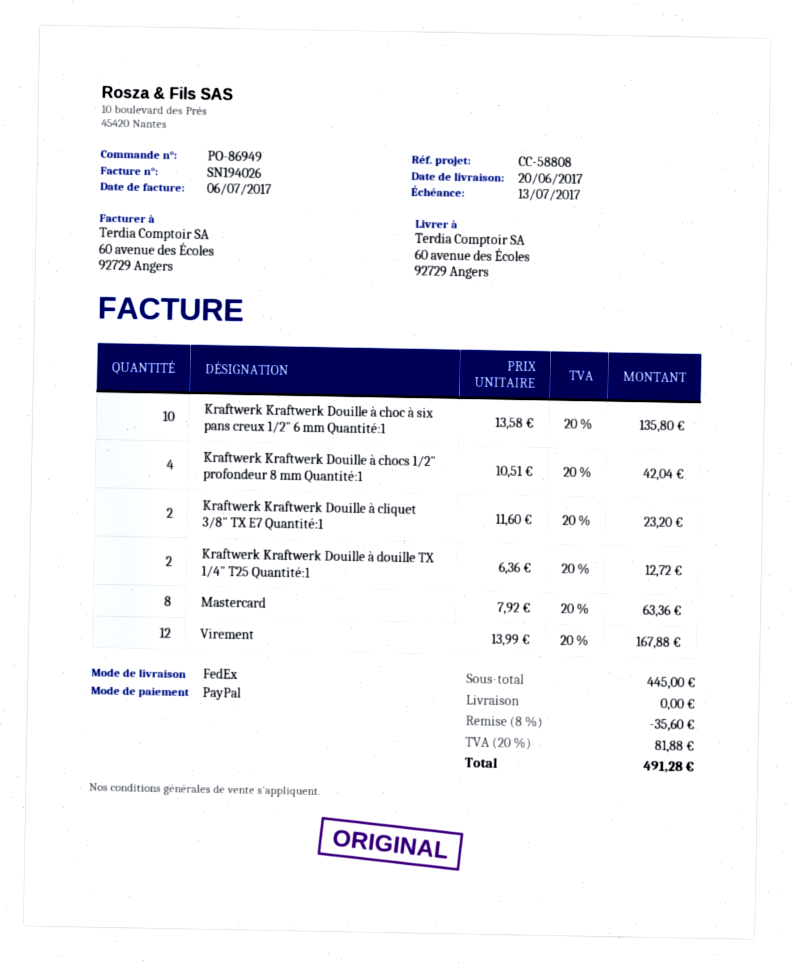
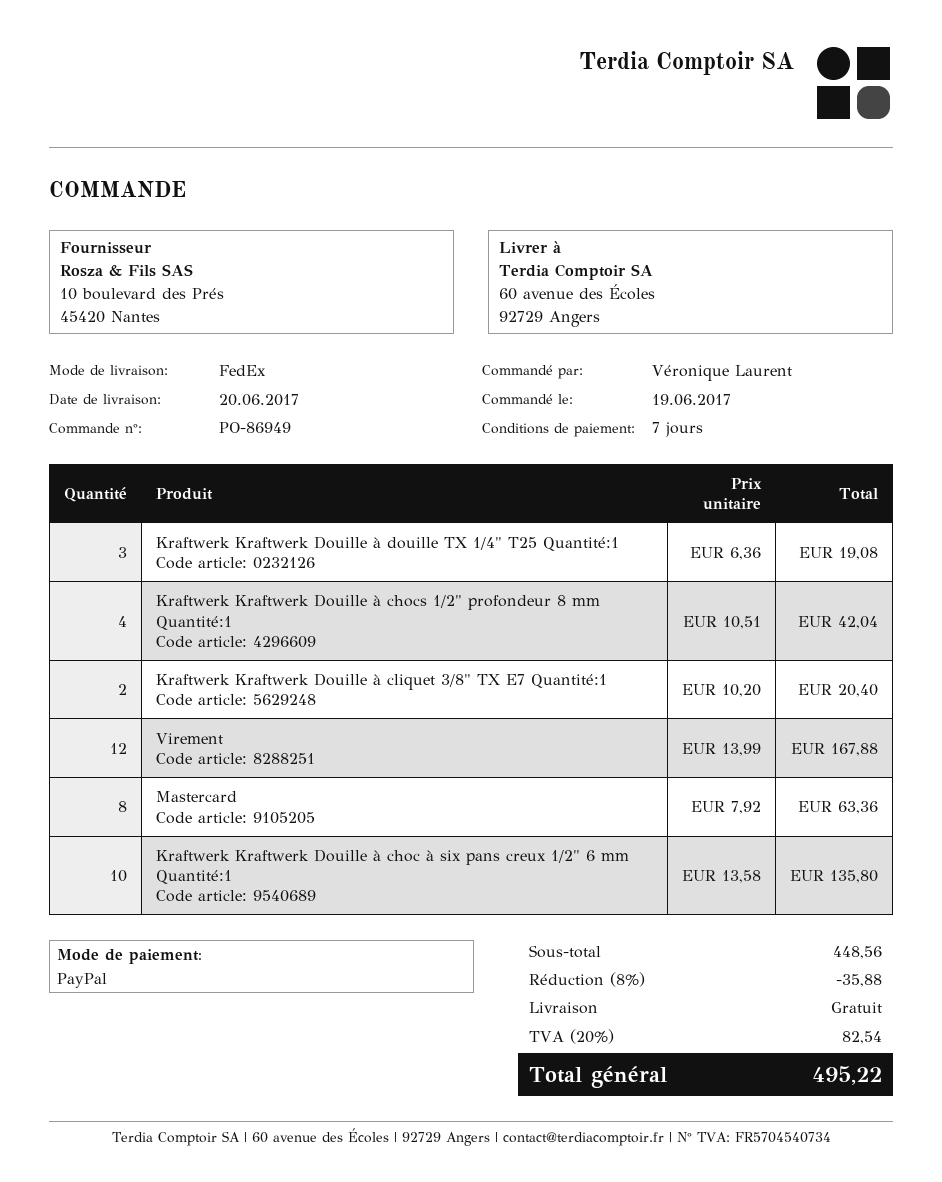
Kraftwerk Kraftwerk Douille à cliquet 3/8" TX E7 Quantité:1: 2 x 11.60 = 23.20 -> 2 x 10.20 = 20.40
Kraftwerk Kraftwerk Douille à douille TX 1/4" T25 Quantité:1: 2 x 6.36 = 12.72 -> 3 x 6.36 = 19.08
subtotal: 445.00 -> 448.56
discount: 8% = 35.60 -> 8% = 35.88
tax: 20% = 81.88 -> 20% = 82.54
total: 491.28 -> 495.22

